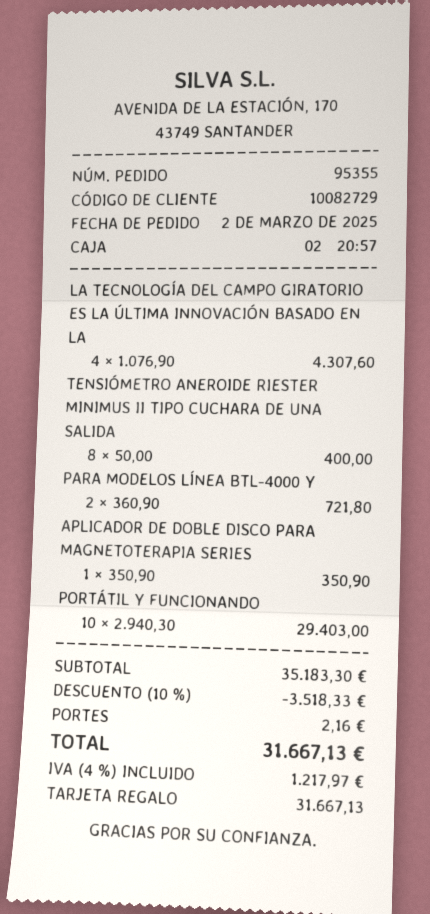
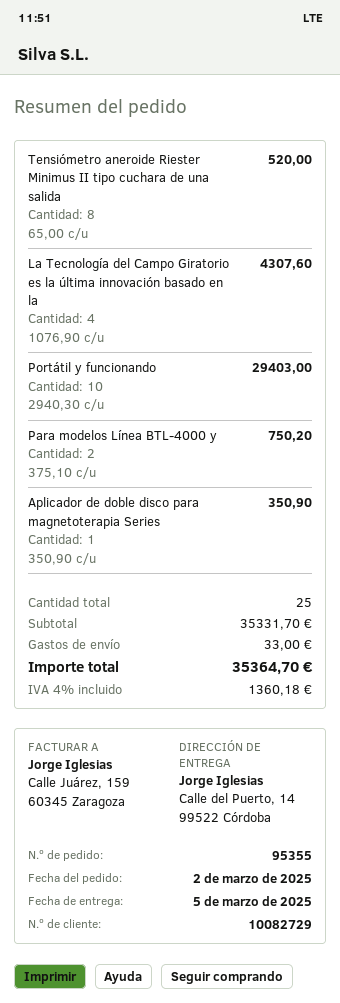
TENSIÓMETRO ANEROIDE RIESTER MINIMUS II TIPO CUCHARA DE UNA SALIDA: 8 x 50.00 = 400.00 -> 8 x 65.00 = 520.00
PARA MODELOS LÍNEA BTL-4000 Y: 2 x 360.90 = 721.80 -> 2 x 375.10 = 750.20
subtotal: 35183.30 -> 35331.70
discount: 10% = 3518.33 -> none
shipping: 2.16 -> 33.00
tax: 4% = 1217.97 -> 4% = 1360.18
total: 31667.13 -> 35364.70

